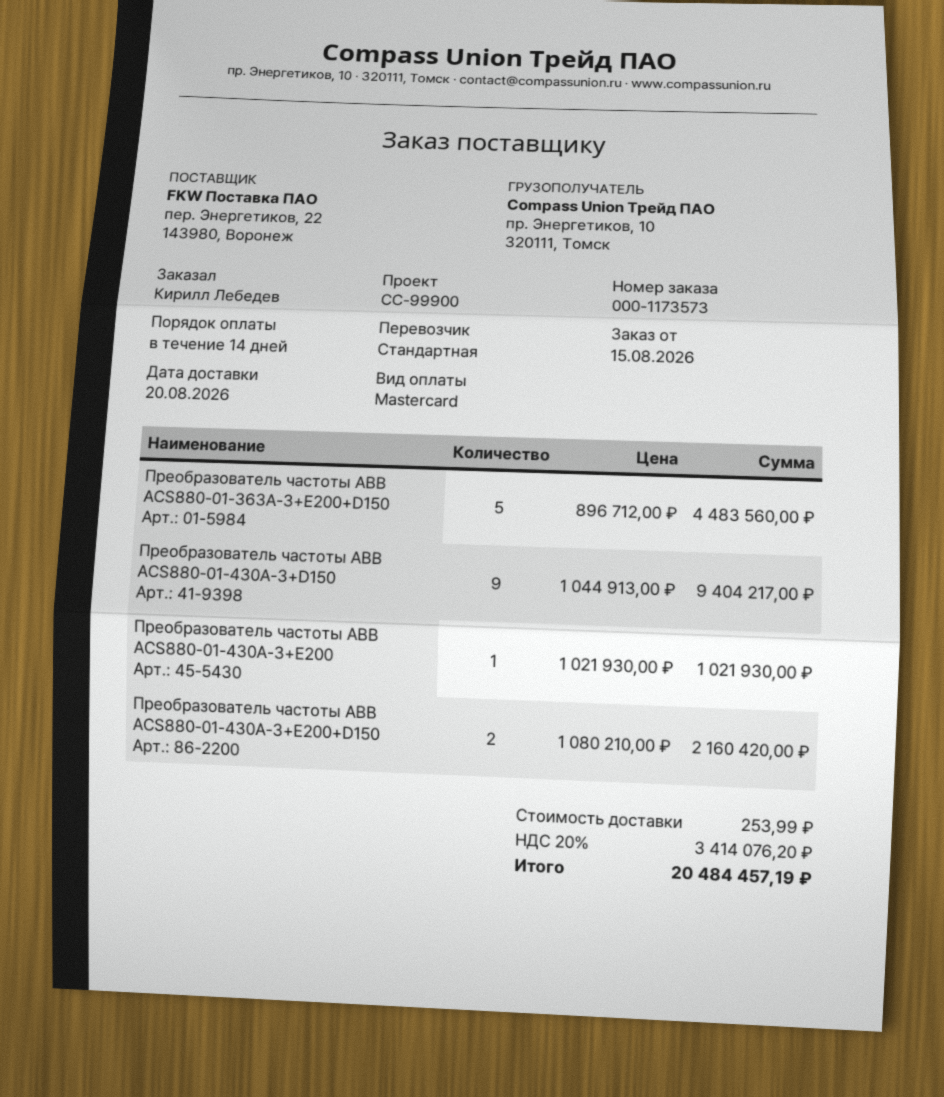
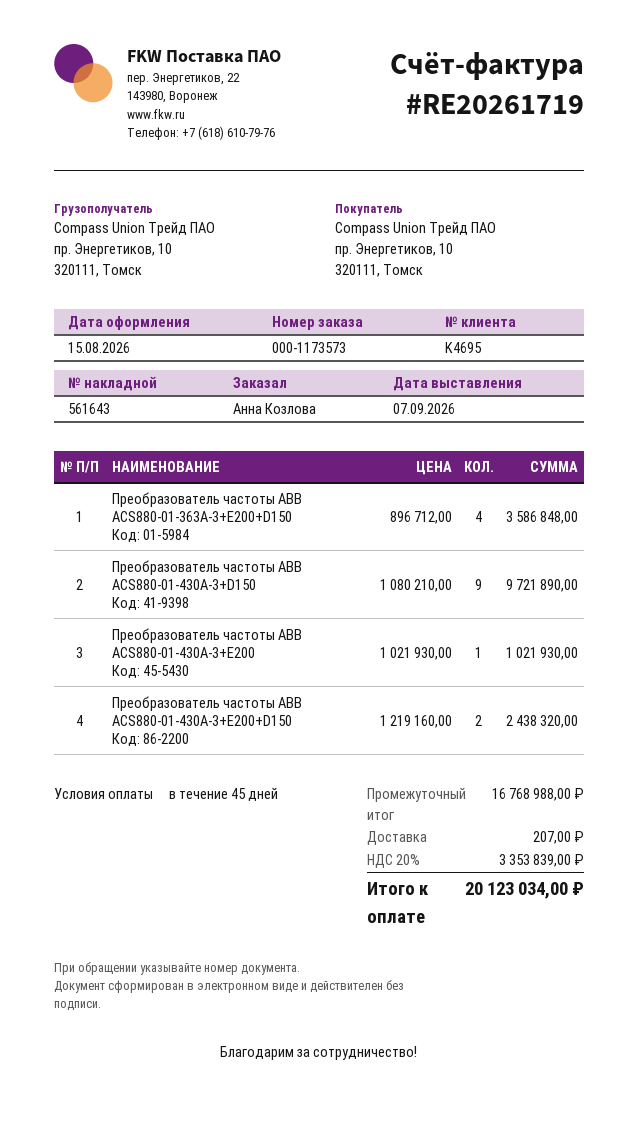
payment terms: 14 days -> 45 days
ordered by: Кирилл Лебедев -> Анна Козлова
Преобразователь частоты ABB ACS880-01-363A-3+E200+D150: 5 x 896712.00 = 4483560.00 -> 4 x 896712.00 = 3586848.00
Преобразователь частоты ABB ACS880-01-430A-3+D150: 9 x 1044913.00 = 9404217.00 -> 9 x 1080210.00 = 9721890.00
Преобразователь частоты ABB ACS880-01-430A-3+E200+D150: 2 x 1080210.00 = 2160420.00 -> 2 x 1219160.00 = 2438320.00
shipping: 253.99 -> 207.00
tax: 20% = 3414076.20 -> 20% = 3353839.00
total: 20484457.19 -> 20123034.00

